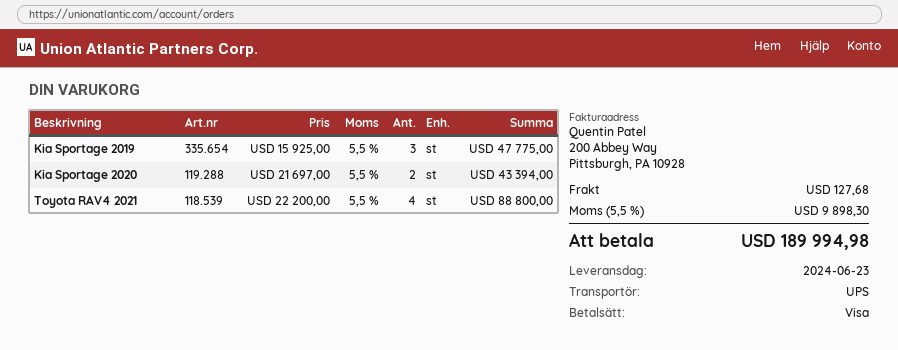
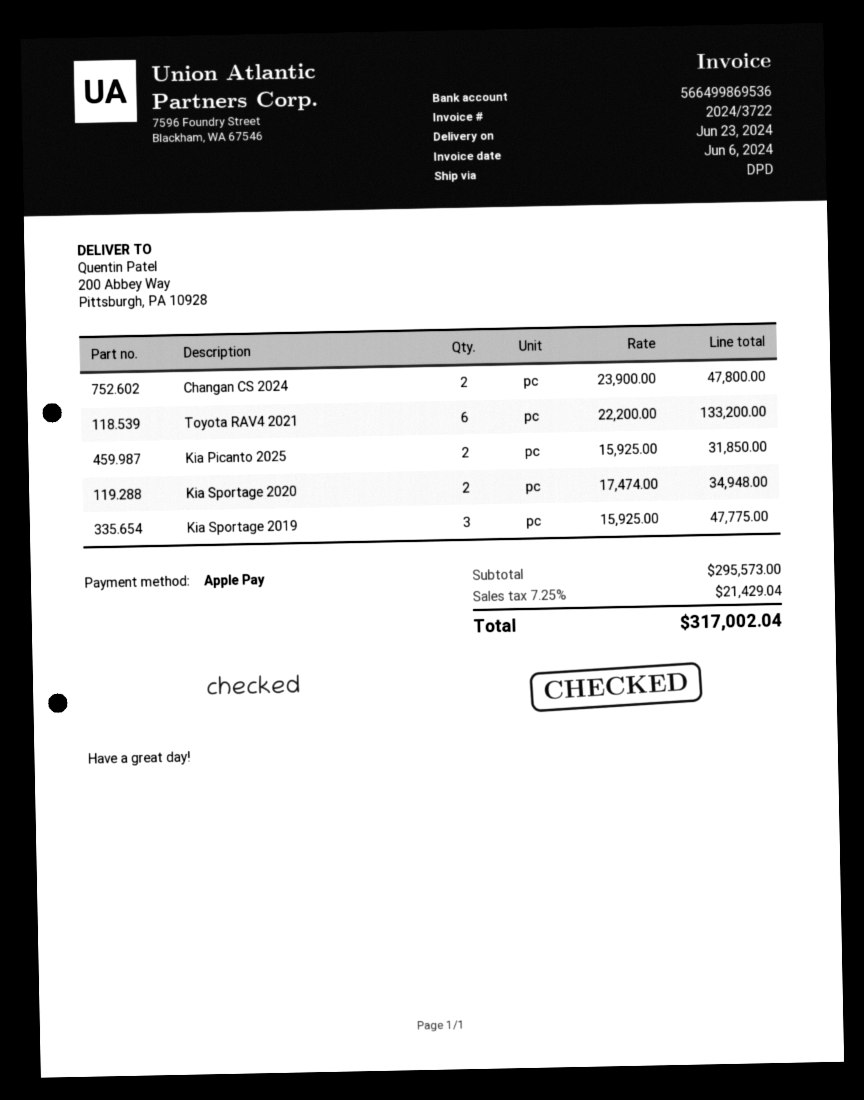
payment method: Visa -> Apple Pay
shipping method: UPS -> DPD
Kia Sportage 2020: 2 x 21697.00 = 43394.00 -> 2 x 17474.00 = 34948.00
Toyota RAV4 2021: 4 x 22200.00 = 88800.00 -> 6 x 22200.00 = 133200.00
Changan CS 2024: none -> 2 x 23900.00 = 47800.00
Kia Picanto 2025: none -> 2 x 15925.00 = 31850.00
shipping: 127.68 -> none
tax: 5.5% = 9898.30 -> 7.25% = 21429.04
total: 189994.98 -> 317002.04

